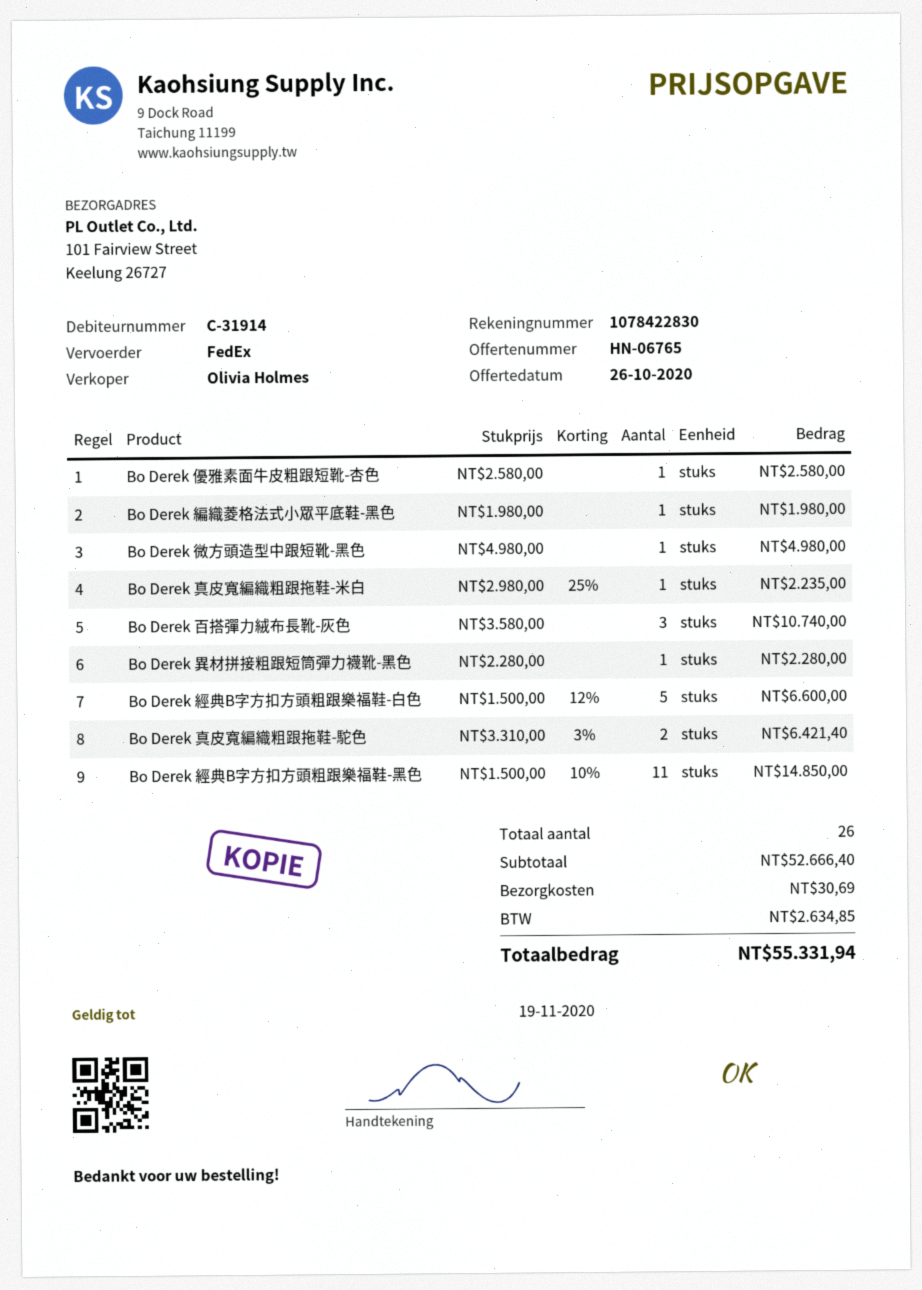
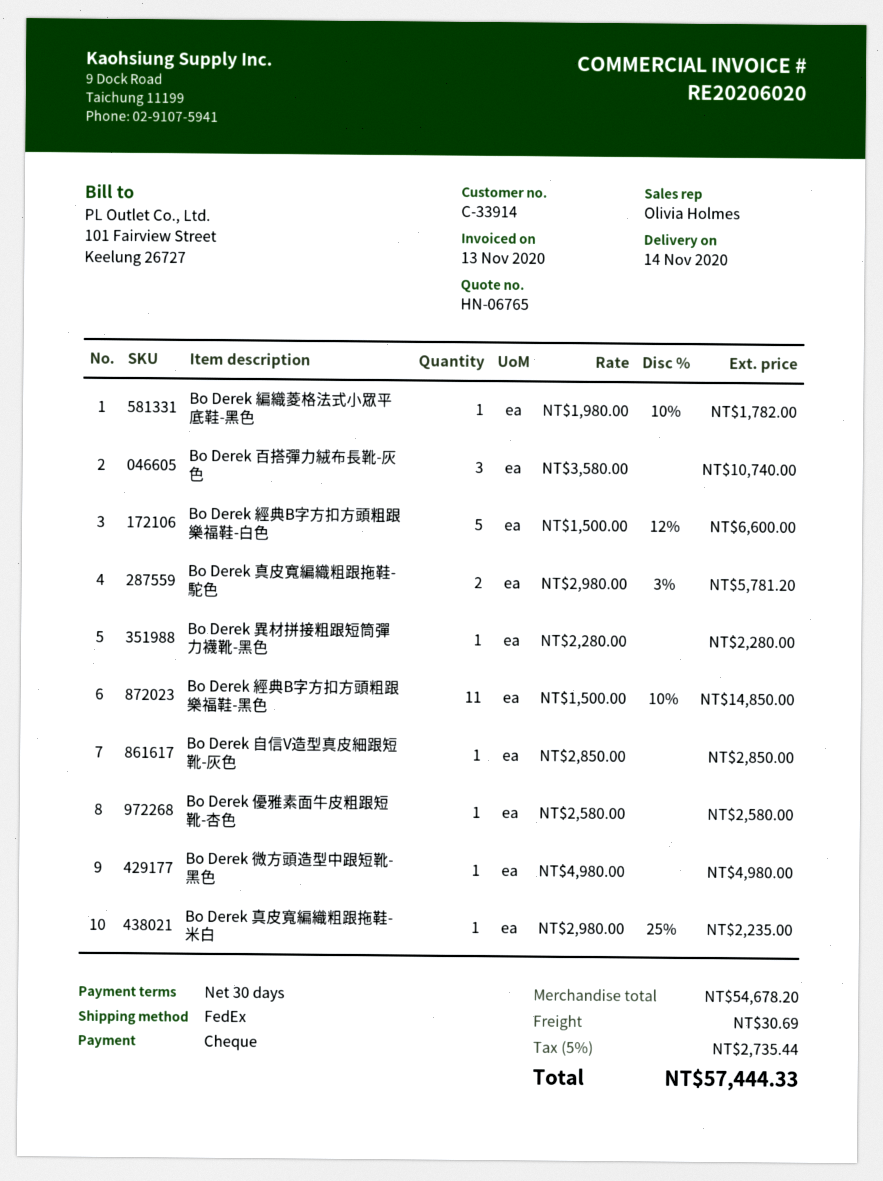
customer number: C-31914 -> C-33914
Bo Derek 編織菱格法式小眾平底鞋-黑色: 1 x 1980.00 = 1980.00 -> 1 x 1980.00 - 10% = 1782.00
Bo Derek 真皮寬編織粗跟拖鞋-駝色: 2 x 3310.00 - 3% = 6421.40 -> 2 x 2980.00 - 3% = 5781.20
Bo Derek 自信V造型真皮細跟短靴-灰色: none -> 1 x 2850.00 = 2850.00
subtotal: 52666.40 -> 54678.20
tax: 2634.85 -> 2735.44
total: 55331.94 -> 57444.33

